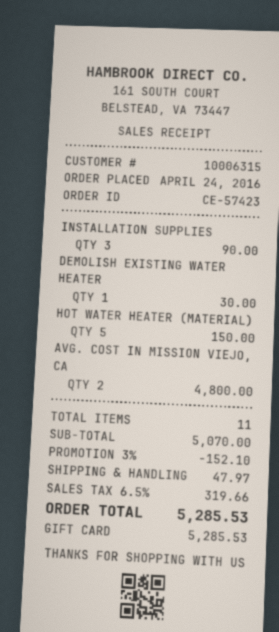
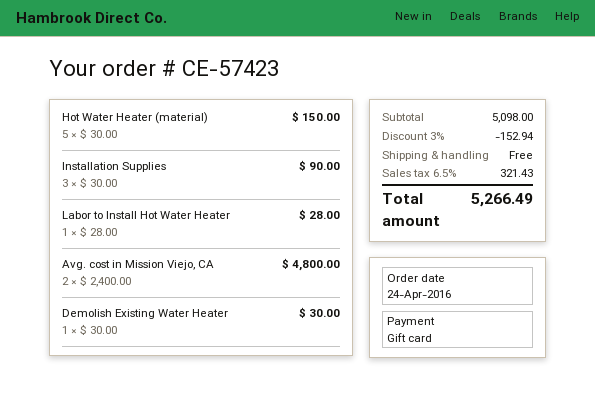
Labor to Install Hot Water Heater: none -> 1 for 28.00
subtotal: 5070.00 -> 5098.00
discount: 3% = 152.10 -> 3% = 152.94
shipping: 47.97 -> 0.00
tax: 6.5% = 319.66 -> 6.5% = 321.43
total: 5285.53 -> 5266.49

